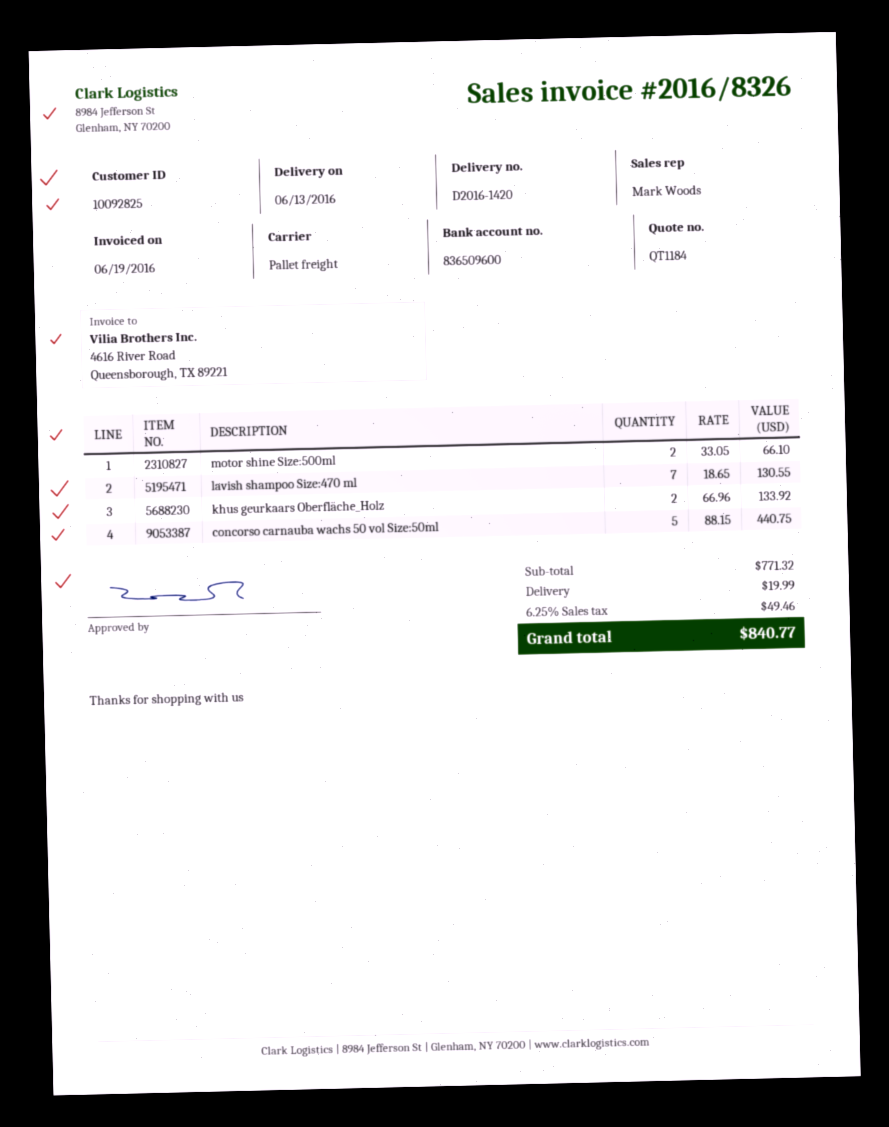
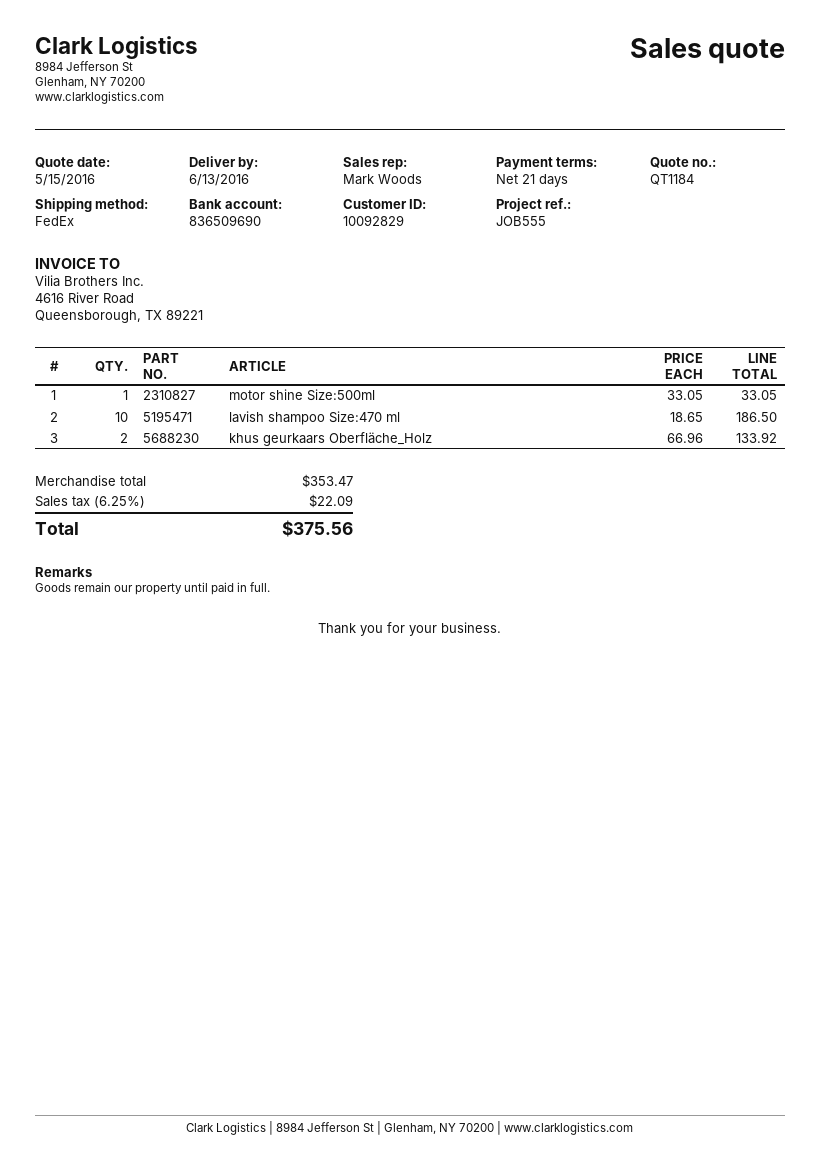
customer number: 10092825 -> 10092829
bank account: 836509600 -> 836509690
shipping method: pallet freight -> FedEx
motor shine Size:500ml: 2 x 33.05 = 66.10 -> 1 x 33.05 = 33.05
lavish shampoo Size:470 ml: 7 x 18.65 = 130.55 -> 10 x 18.65 = 186.50
concorso carnauba wachs 50 vol Size:50ml: 5 x 88.15 = 440.75 -> none
subtotal: 771.32 -> 353.47
shipping: 19.99 -> none
tax: 6.25% = 49.46 -> 6.25% = 22.09
total: 840.77 -> 375.56

